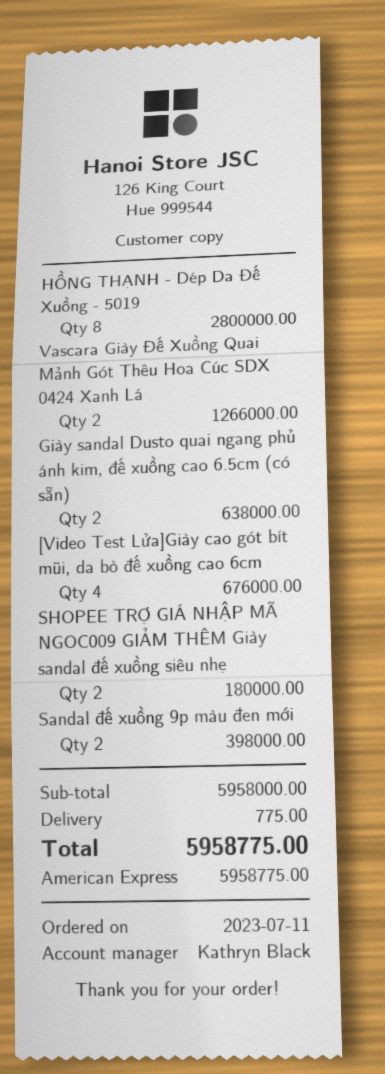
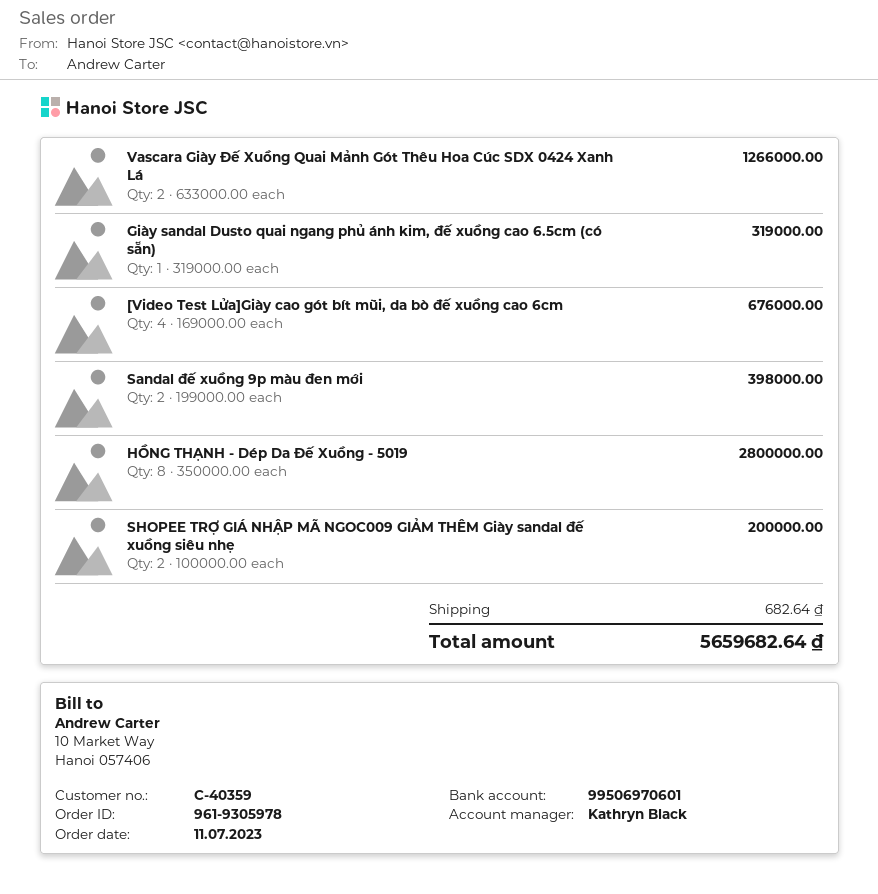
Giày sandal Dusto quai ngang phủ ánh kim, đế xuồng cao 6.5cm (có sẵn): 2 for 638000.00 -> 1 for 319000.00
SHOPEE TRỢ GIÁ NHẬP MÃ NGOC009 GIẢM THÊM Giày sandal đế xuồng siêu nhẹ: 2 for 180000.00 -> 2 for 200000.00
shipping: 775.00 -> 682.64
total: 5958775.00 -> 5659682.64

